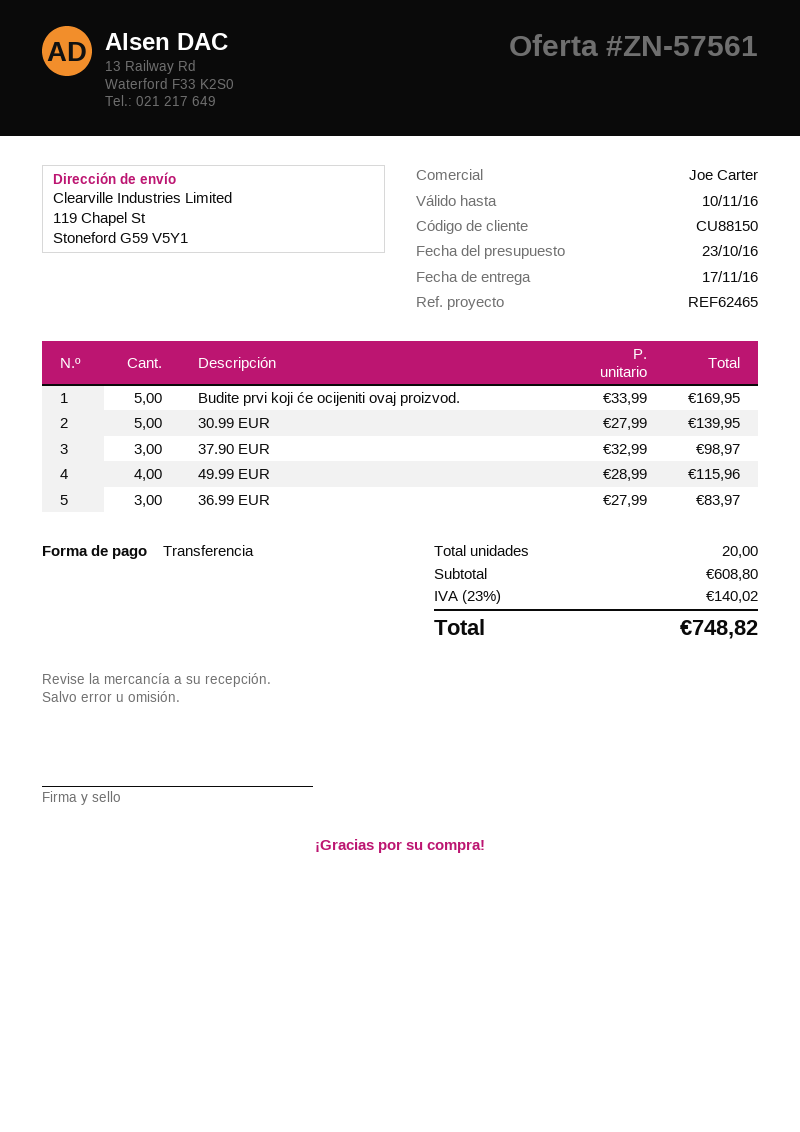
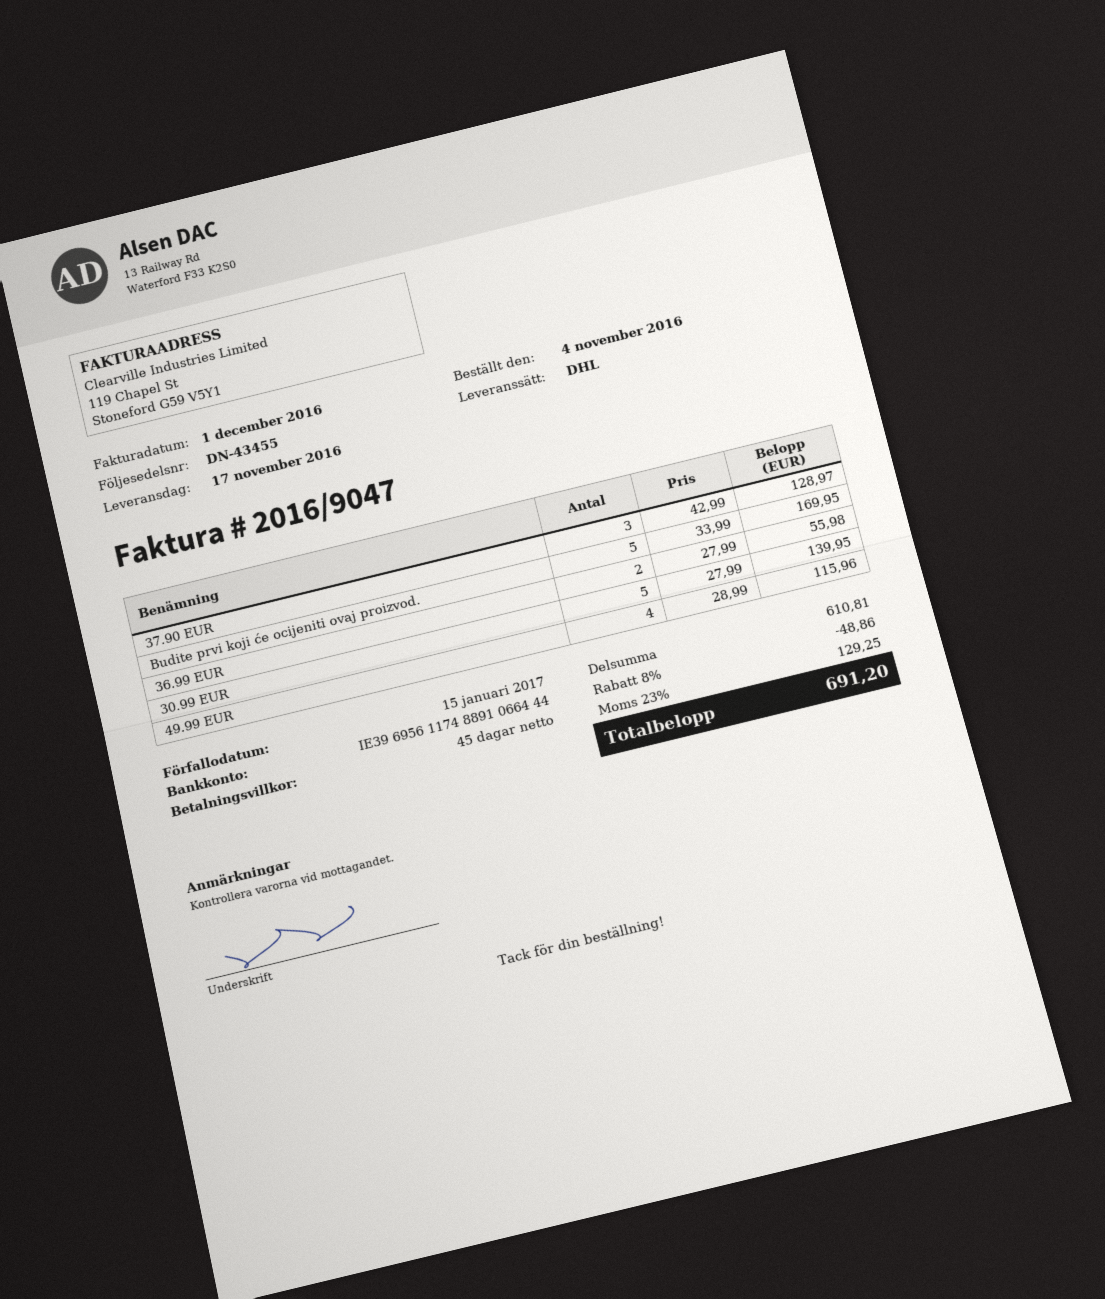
37.90 EUR: 3 x 32.99 = 98.97 -> 3 x 42.99 = 128.97
36.99 EUR: 3 x 27.99 = 83.97 -> 2 x 27.99 = 55.98
subtotal: 608.80 -> 610.81
discount: none -> 8% = 48.86
tax: 23% = 140.02 -> 23% = 129.25
total: 748.82 -> 691.20

